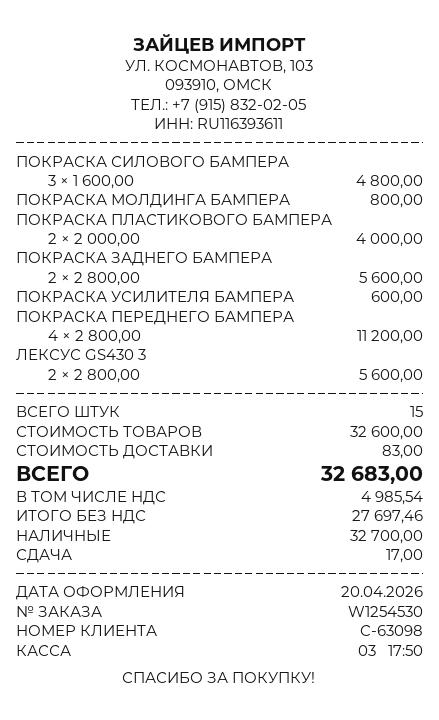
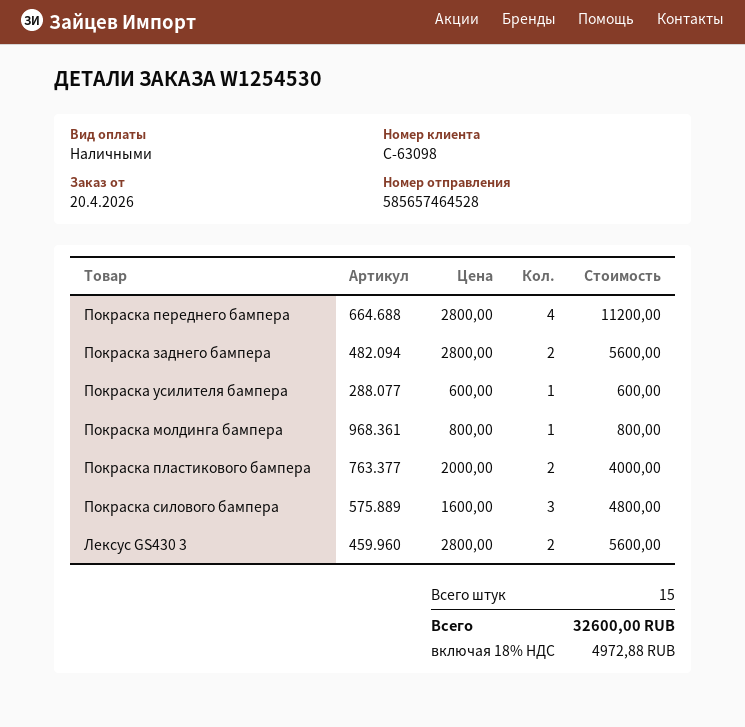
shipping: 83.00 -> none
tax: 4985.54 -> 4972.88
total: 32683.00 -> 32600.00

